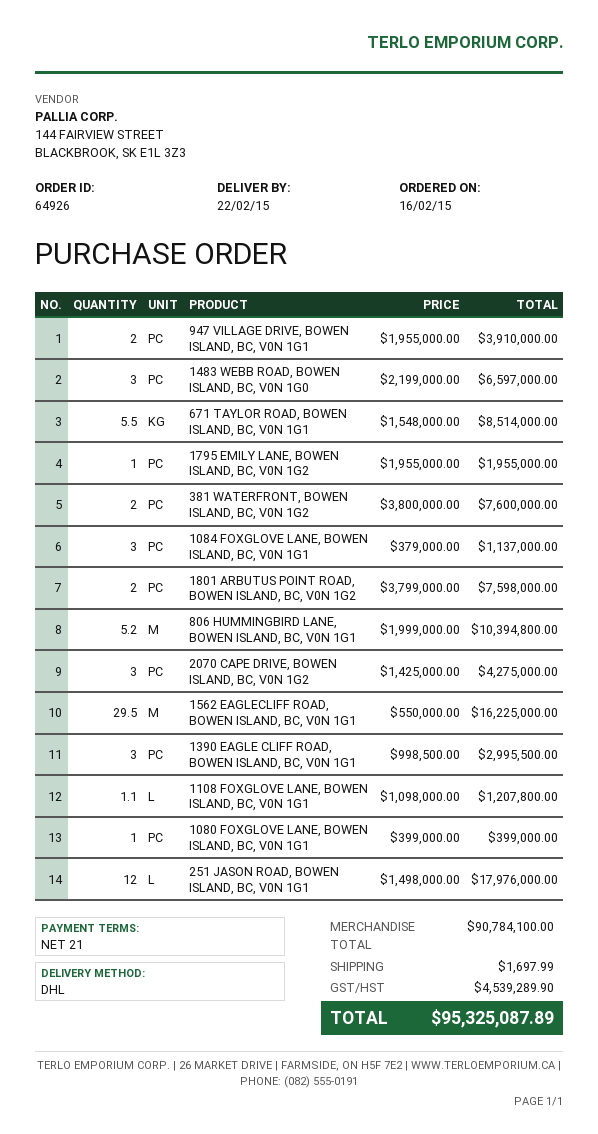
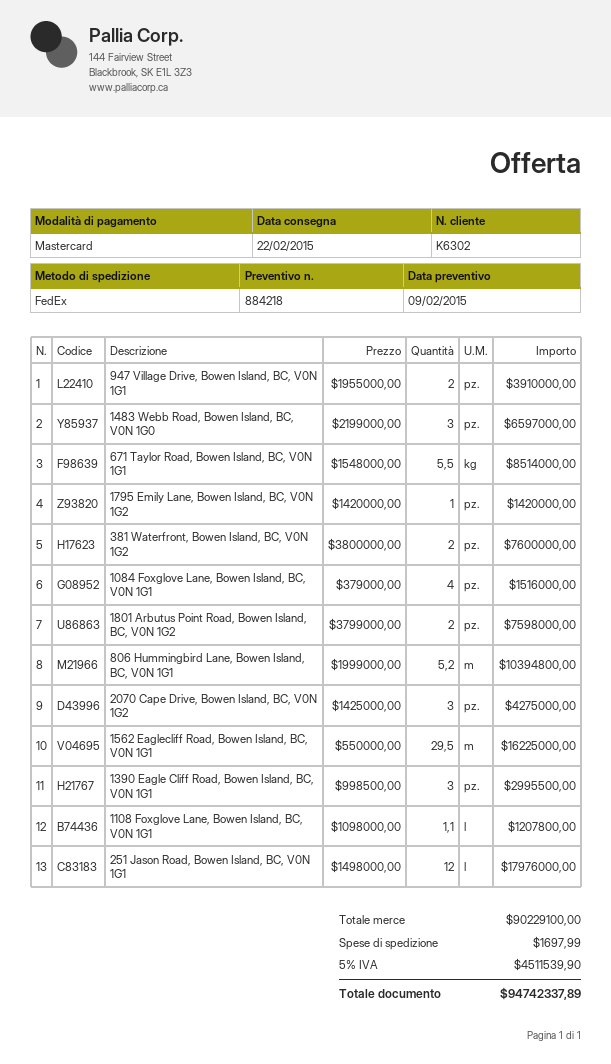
shipping method: DHL -> FedEx
1795 EMILY LANE, BOWEN ISLAND, BC, V0N 1G2: 1 x 1955000.00 = 1955000.00 -> 1 x 1420000.00 = 1420000.00
1084 FOXGLOVE LANE, BOWEN ISLAND, BC, V0N 1G1: 3 x 379000.00 = 1137000.00 -> 4 x 379000.00 = 1516000.00
1080 FOXGLOVE LANE, BOWEN ISLAND, BC, V0N 1G1: 1 x 399000.00 = 399000.00 -> none
subtotal: 90784100.00 -> 90229100.00
tax: 4539289.90 -> 4511539.90
total: 95325087.89 -> 94742337.89

